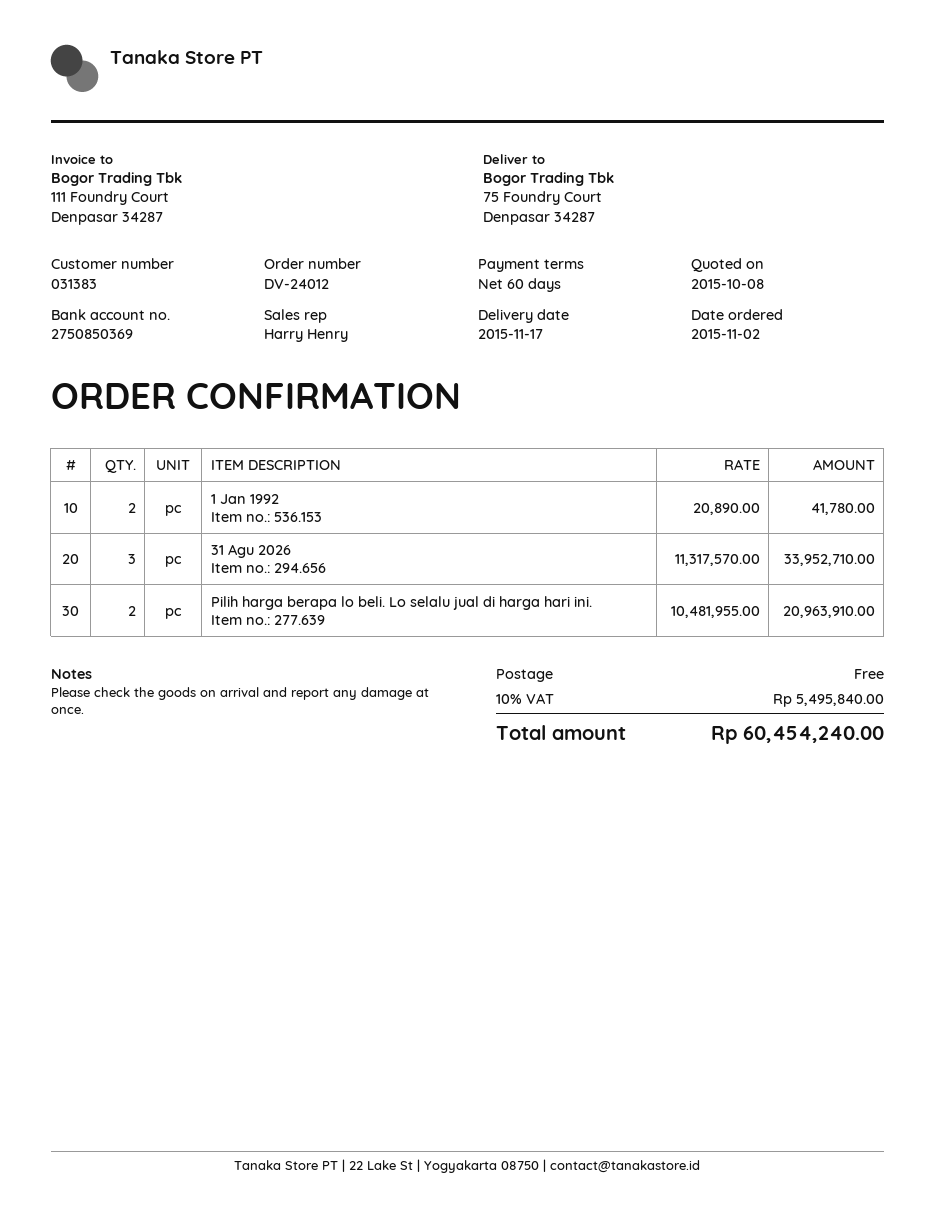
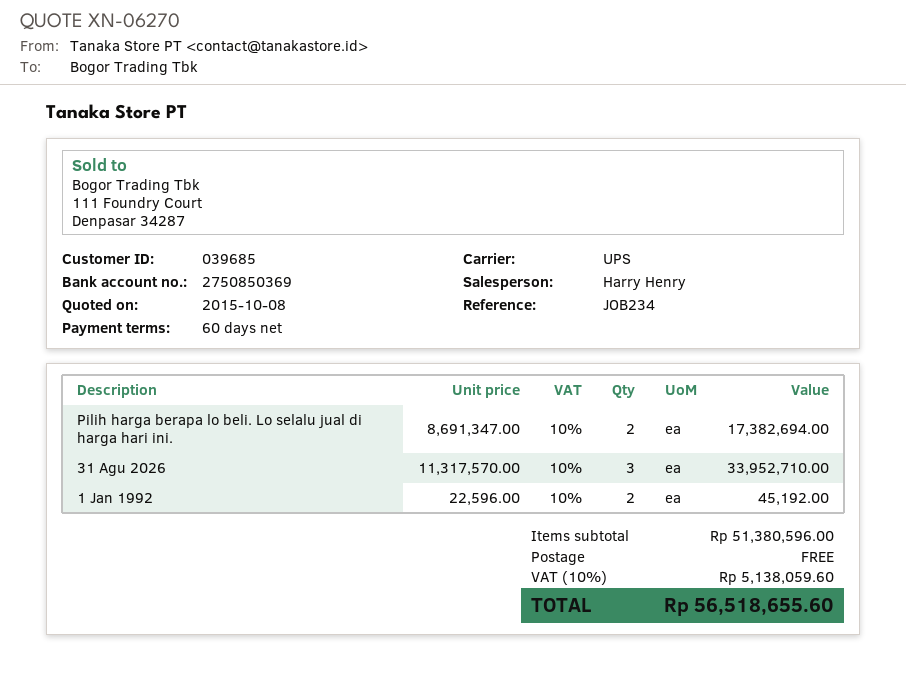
customer number: 031383 -> 039685
1 Jan 1992: 2 x 20890.00 = 41780.00 -> 2 x 22596.00 = 45192.00
Pilih harga berapa lo beli. Lo selalu jual di harga hari ini.: 2 x 10481955.00 = 20963910.00 -> 2 x 8691347.00 = 17382694.00
tax: 10% = 5495840.00 -> 10% = 5138059.60
total: 60454240.00 -> 56518655.60

